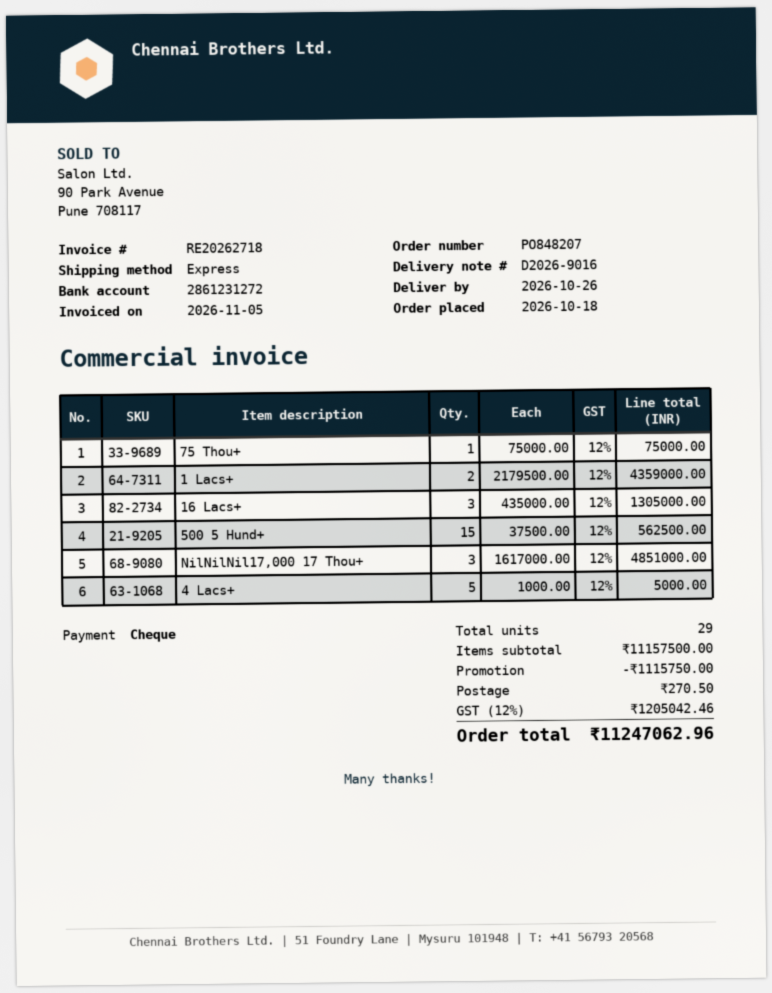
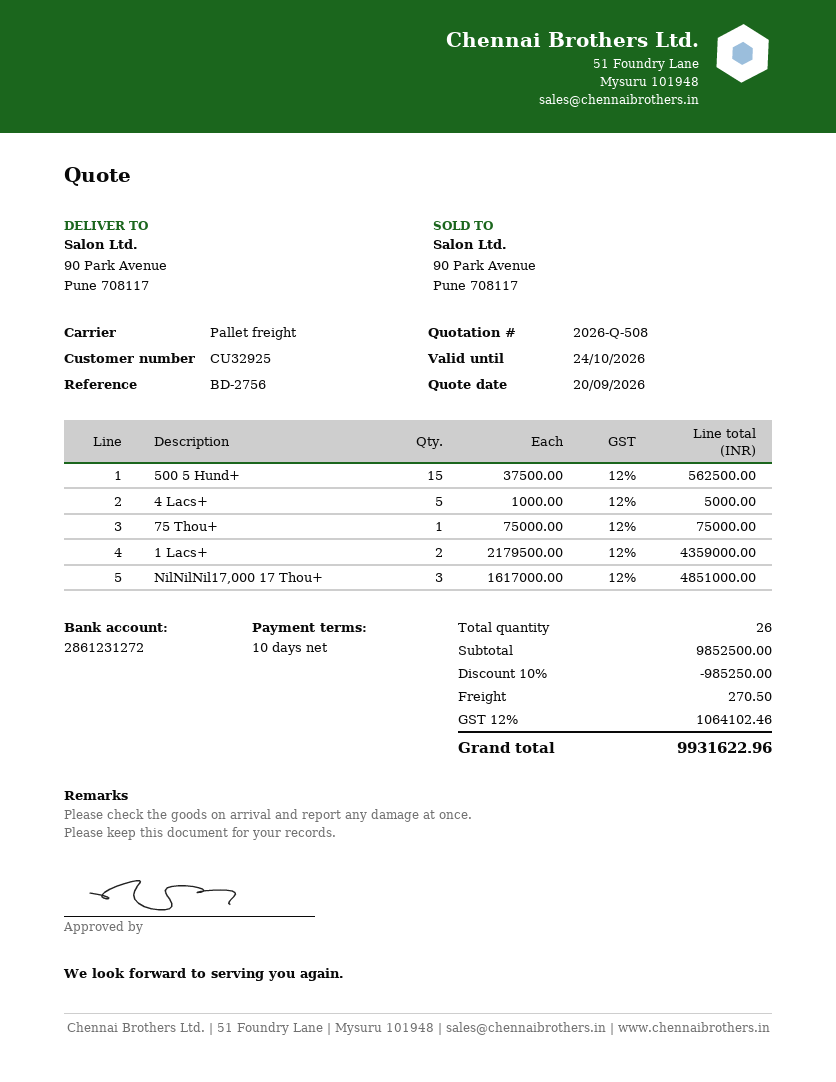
shipping method: express -> pallet freight
16 Lacs+: 3 x 435000.00 = 1305000.00 -> none
total quantity: 29 -> 26
subtotal: 11157500.00 -> 9852500.00
discount: 1115750.00 -> 985250.00
tax: 12% = 1205042.46 -> 12% = 1064102.46
total: 11247062.96 -> 9931622.96

